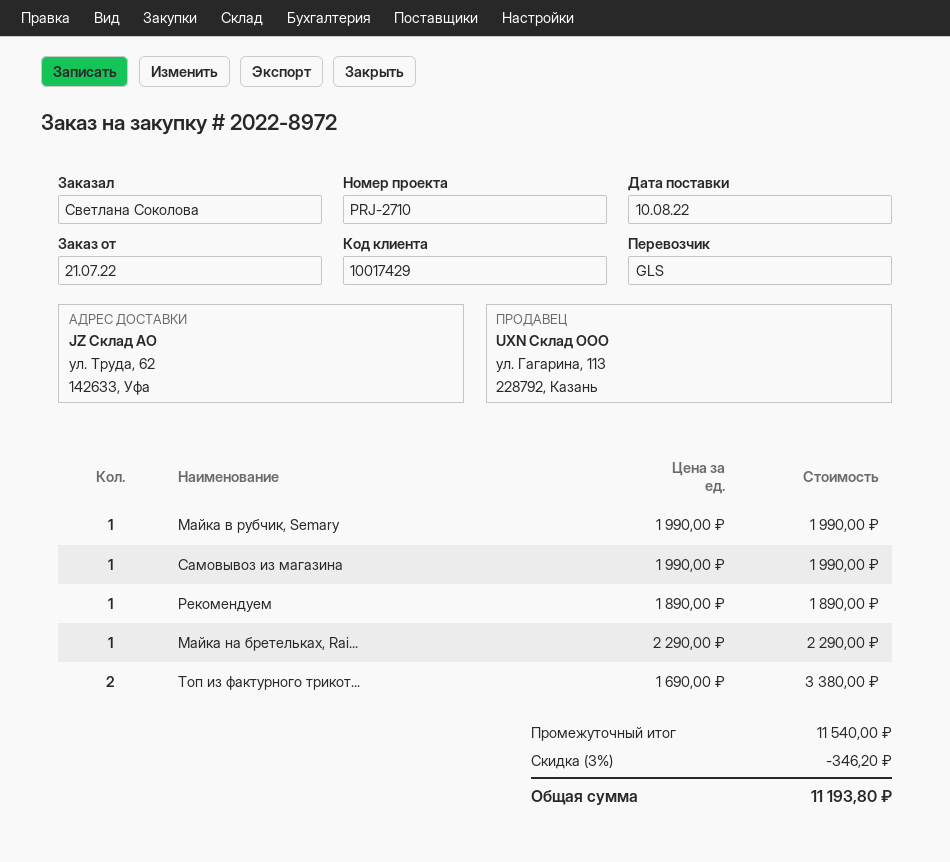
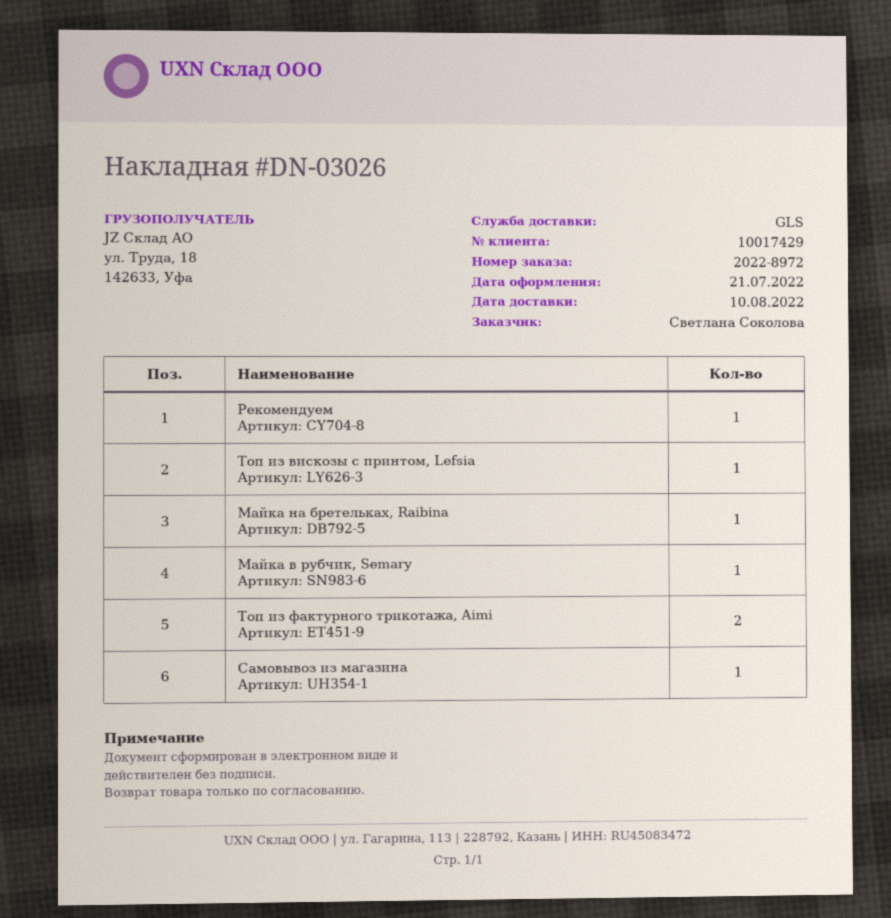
ship to: ул. Труда, 62, 142633, Уфа -> ул. Труда, 18, 142633, Уфа
Топ из вискозы с принтом, Lefsia: none -> 1

